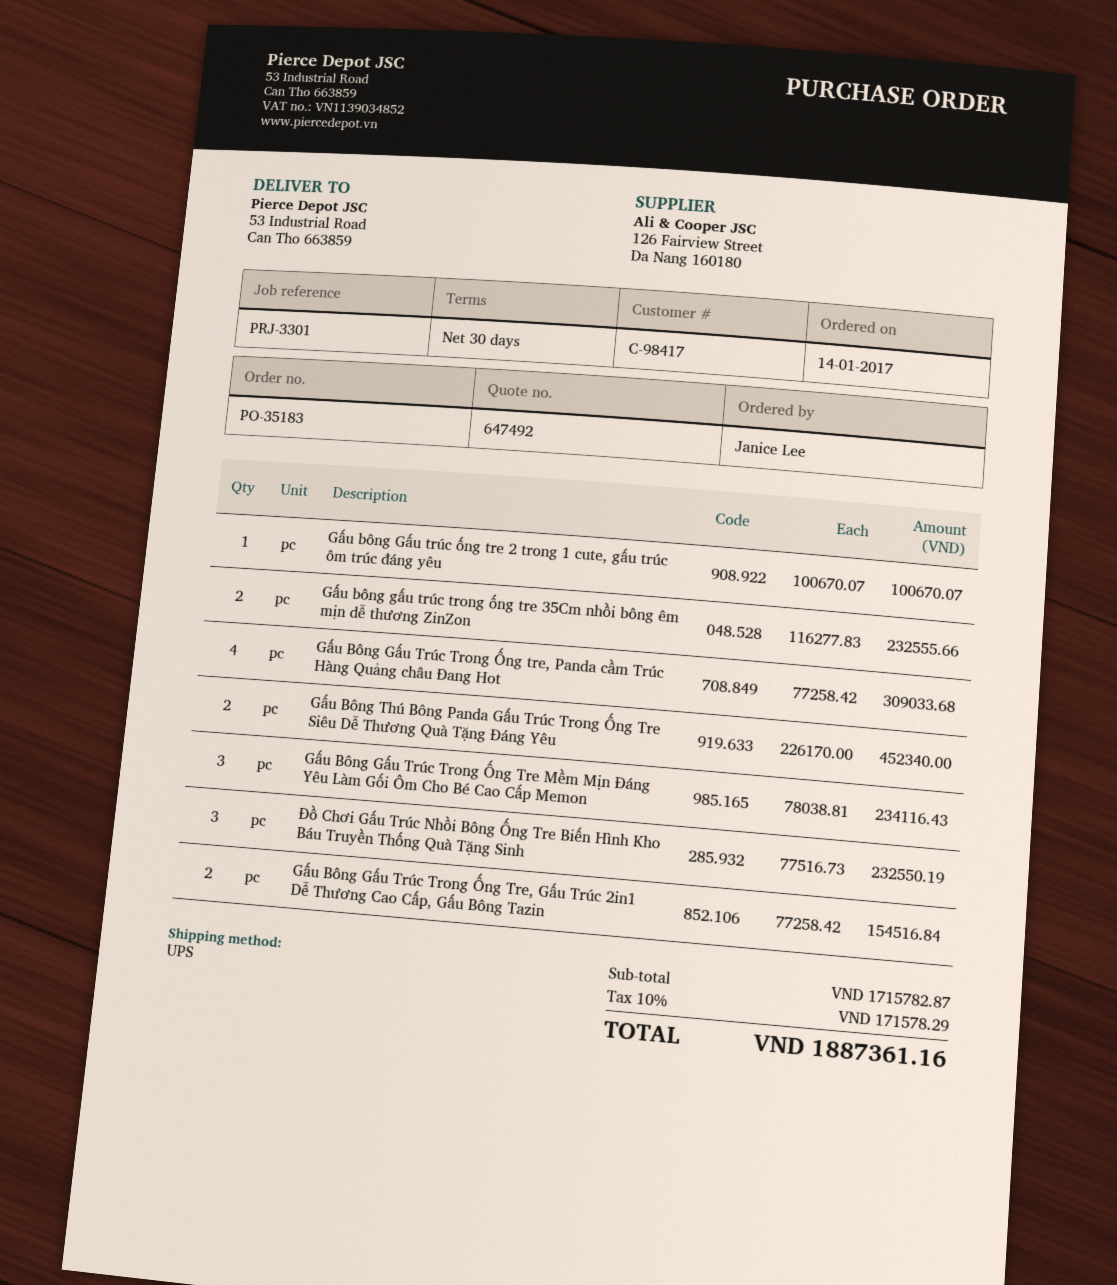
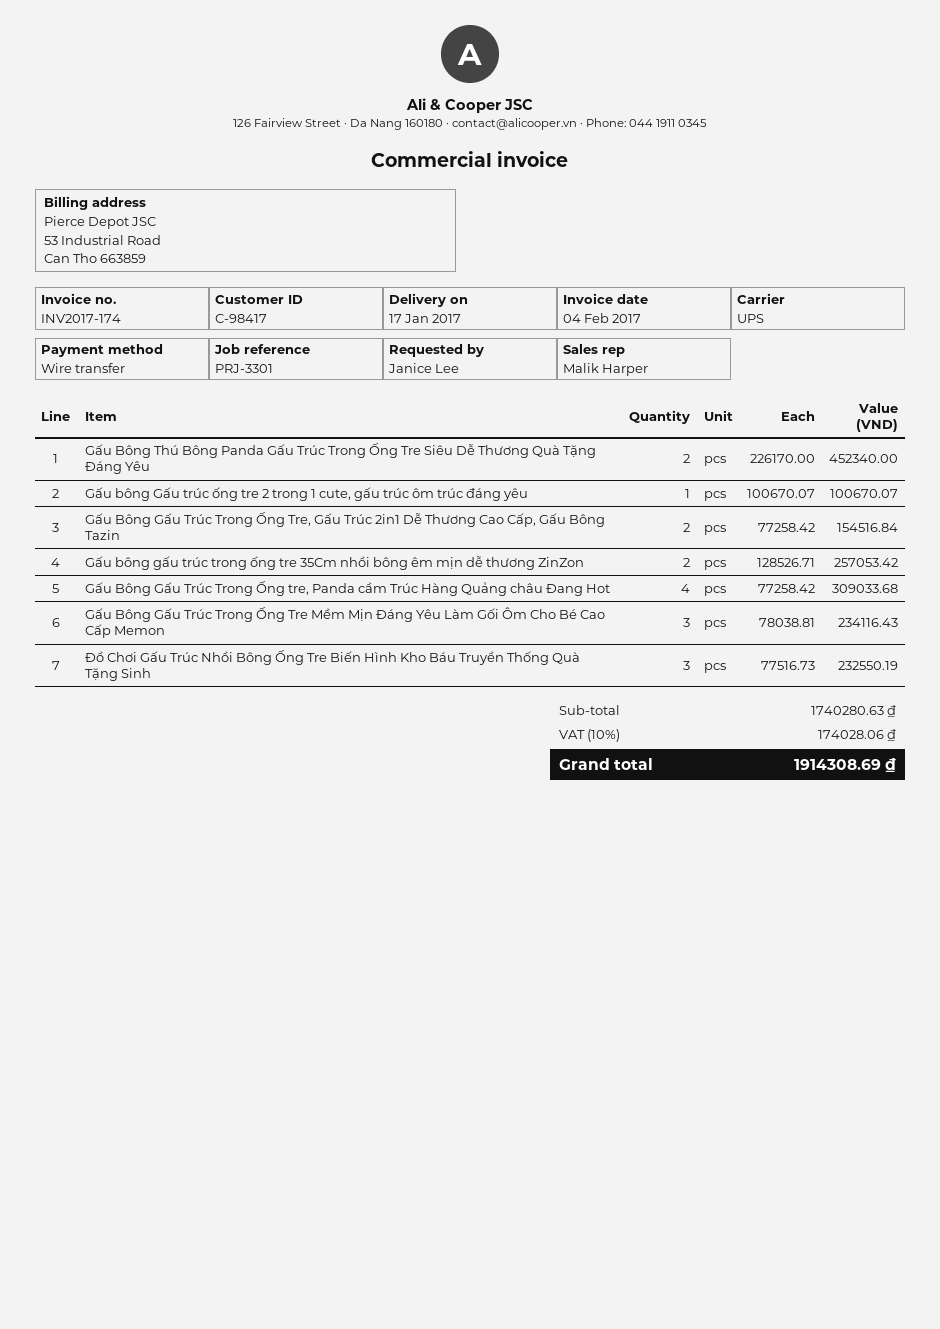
Gấu bông gấu trúc trong ống tre 35Cm nhồi bông êm mịn dễ thương ZinZon: 2 x 116277.83 = 232555.66 -> 2 x 128526.71 = 257053.42
subtotal: 1715782.87 -> 1740280.63
tax: 10% = 171578.29 -> 10% = 174028.06
total: 1887361.16 -> 1914308.69

